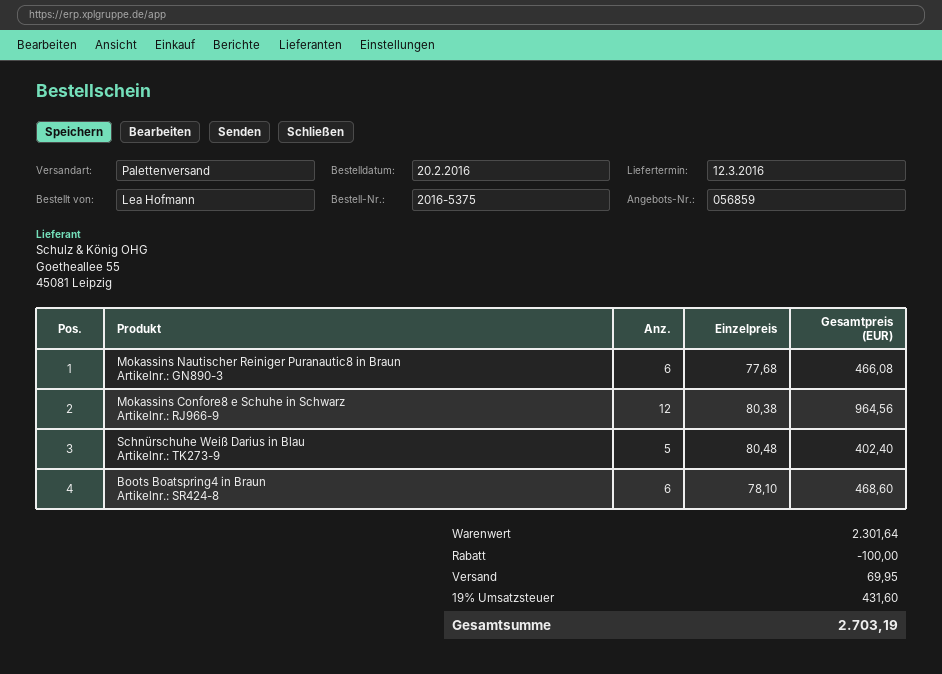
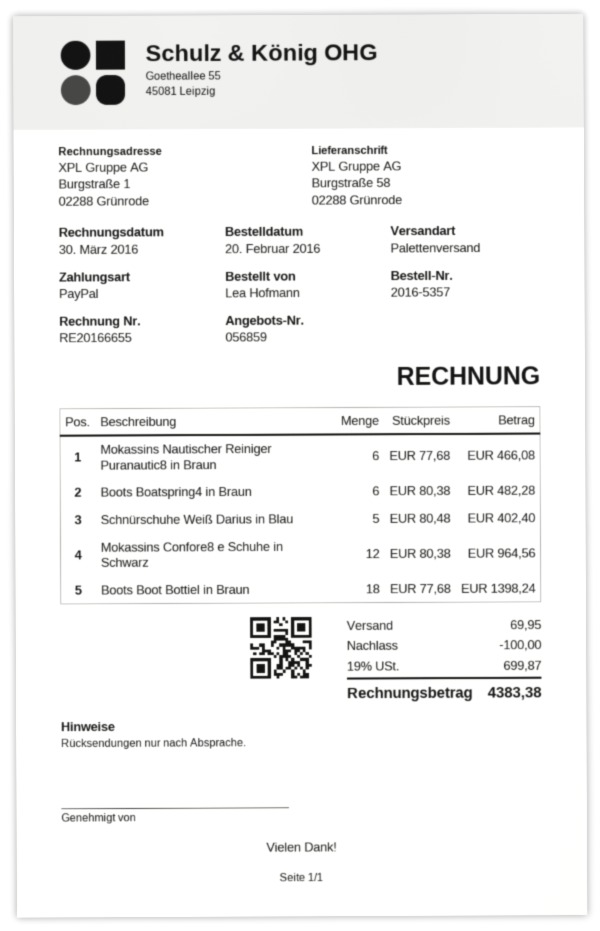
order number: 2016-5375 -> 2016-5357
Boots Boatspring4 in Braun: 6 x 78.10 = 468.60 -> 6 x 80.38 = 482.28
Boots Boot Bottiel in Braun: none -> 18 x 77.68 = 1398.24
tax: 19% = 431.60 -> 19% = 699.87
total: 2703.19 -> 4383.38

